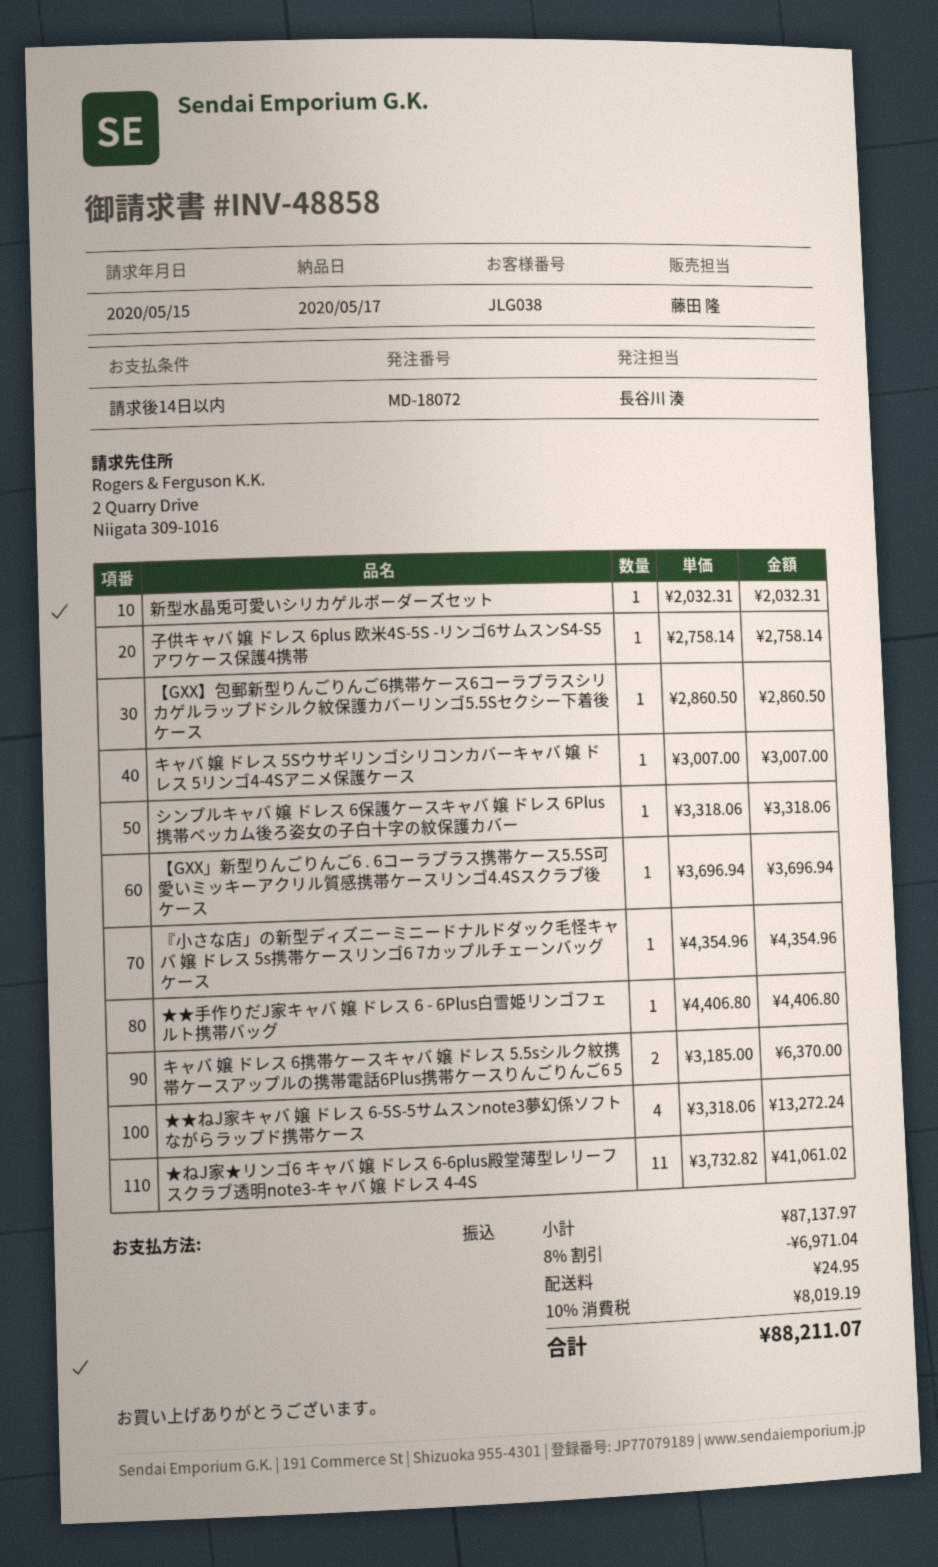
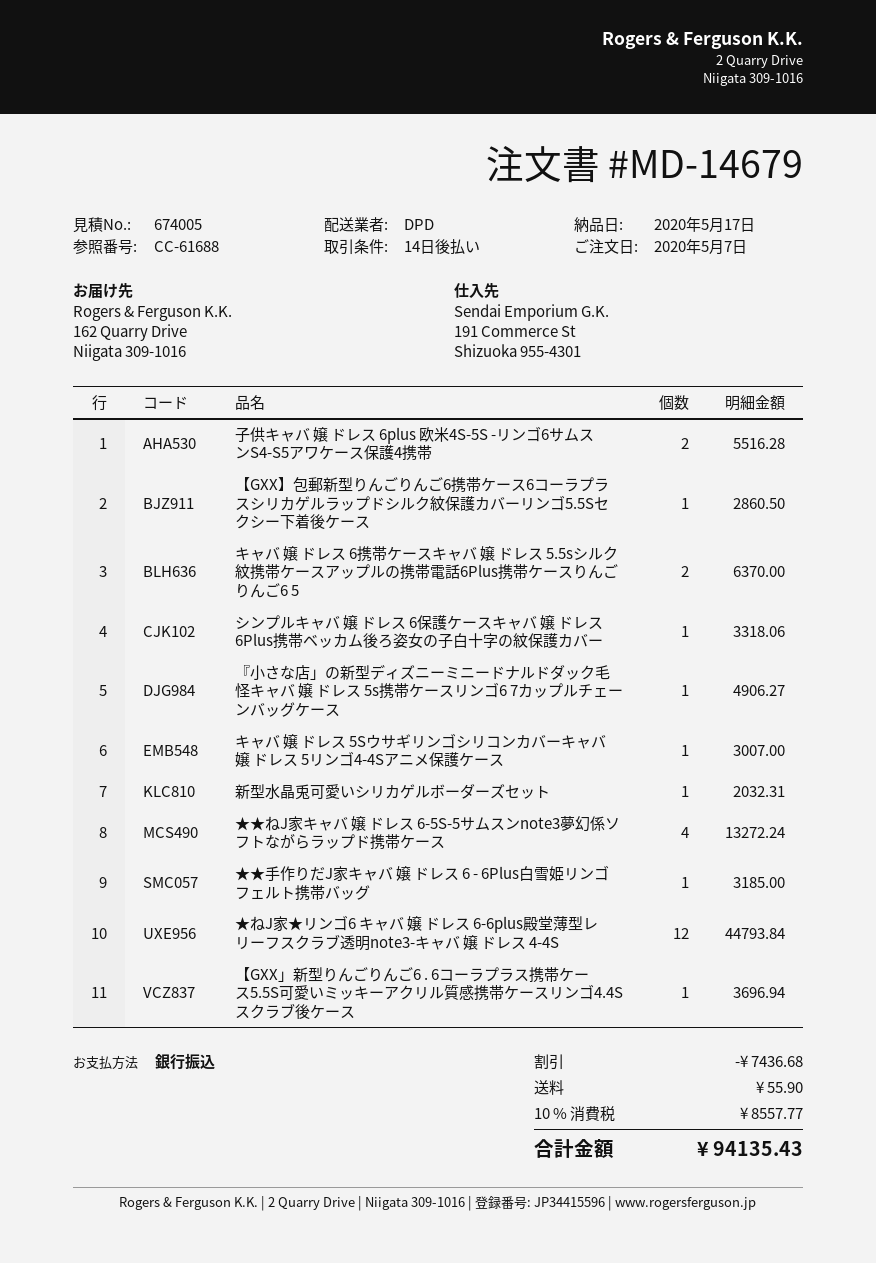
order number: MD-18072 -> MD-14679
子供キャバ 嬢 ドレス 6plus 欧米4S-5S -リンゴ6サムスンS4-S5アワケース保護4携帯: 1 for 2758.14 -> 2 for 5516.28
『小さな店」の新型ディズニーミニードナルドダック毛怪キャバ 嬢 ドレス 5s携帯ケースリンゴ6 7カップルチェーンバッグケース: 1 for 4354.96 -> 1 for 4906.27
★★手作りだJ家キャバ 嬢 ドレス 6 - 6Plus白雪姫リンゴフェルト携帯バッグ: 1 for 4406.80 -> 1 for 3185.00
★ねJ家★リンゴ6 キャバ 嬢 ドレス 6-6plus殿堂薄型レリーフスクラブ透明note3-キャバ 嬢 ドレス 4-4S: 11 for 41061.02 -> 12 for 44793.84
discount: 6971.04 -> 7436.68
shipping: 24.95 -> 55.90
tax: 10% = 8019.19 -> 10% = 8557.77
total: 88211.07 -> 94135.43

